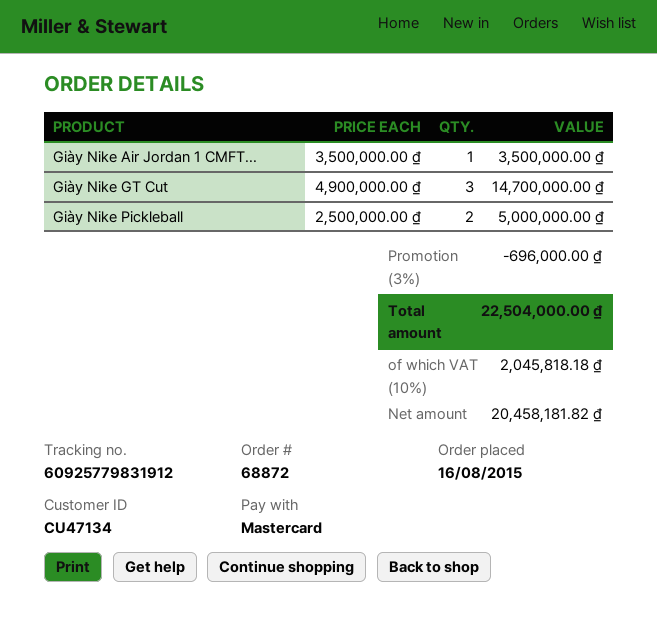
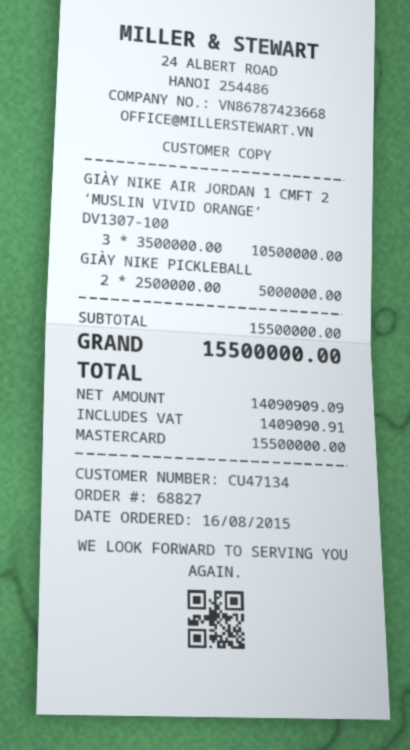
order number: 68872 -> 68827
Giày Nike Air Jordan 1 CMFT...: 1 x 3500000.00 = 3500000.00 -> 3 x 3500000.00 = 10500000.00
Giày Nike GT Cut: 3 x 4900000.00 = 14700000.00 -> none
discount: 3% = 696000.00 -> none
net: 20458181.82 -> 14090909.09
tax: 2045818.18 -> 1409090.91
total: 22504000.00 -> 15500000.00

